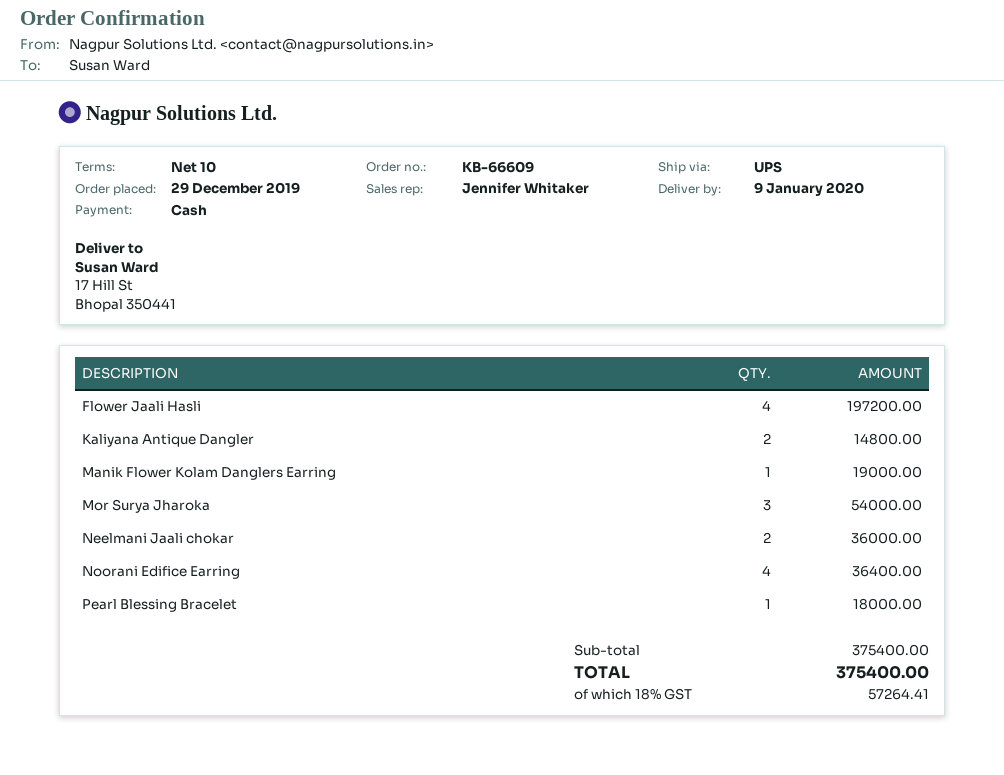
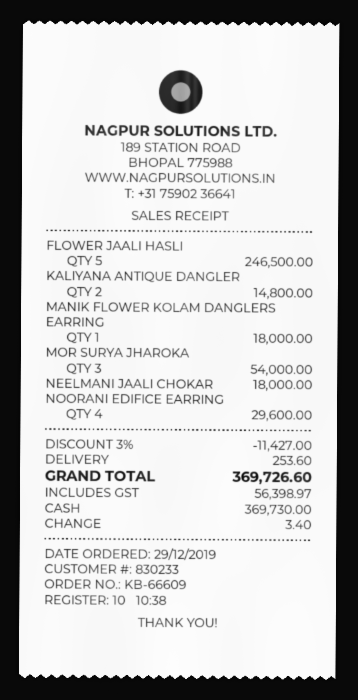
Flower Jaali Hasli: 4 for 197200.00 -> 5 for 246500.00
Manik Flower Kolam Danglers Earring: 1 for 19000.00 -> 1 for 18000.00
Neelmani Jaali chokar: 2 for 36000.00 -> 1 for 18000.00
Noorani Edifice Earring: 4 for 36400.00 -> 4 for 29600.00
Pearl Blessing Bracelet: 1 for 18000.00 -> none
discount: none -> 3% = 11427.00
shipping: none -> 253.60
tax: 57264.41 -> 56398.97
total: 375400.00 -> 369726.60

